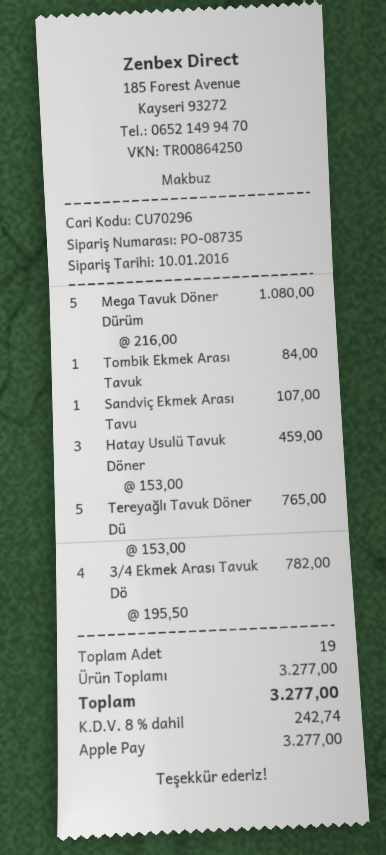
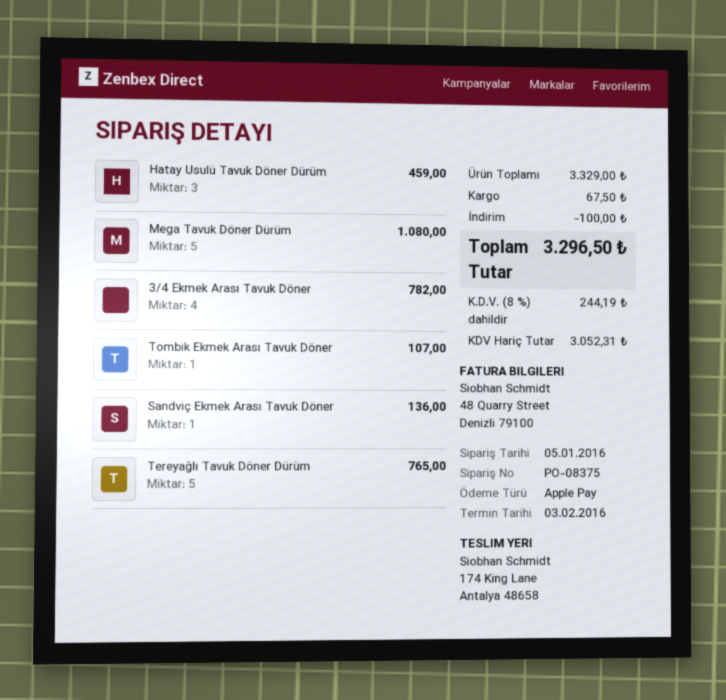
order number: PO-08735 -> PO-08375
order date: 2016-01-10 -> 2016-01-05
Tombik Ekmek Arası Tavuk: 1 for 84.00 -> 1 for 107.00
Sandviç Ekmek Arası Tavu: 1 for 107.00 -> 1 for 136.00
subtotal: 3277.00 -> 3329.00
discount: none -> 100.00
shipping: none -> 67.50
tax: 8% = 242.74 -> 8% = 244.19
total: 3277.00 -> 3296.50

